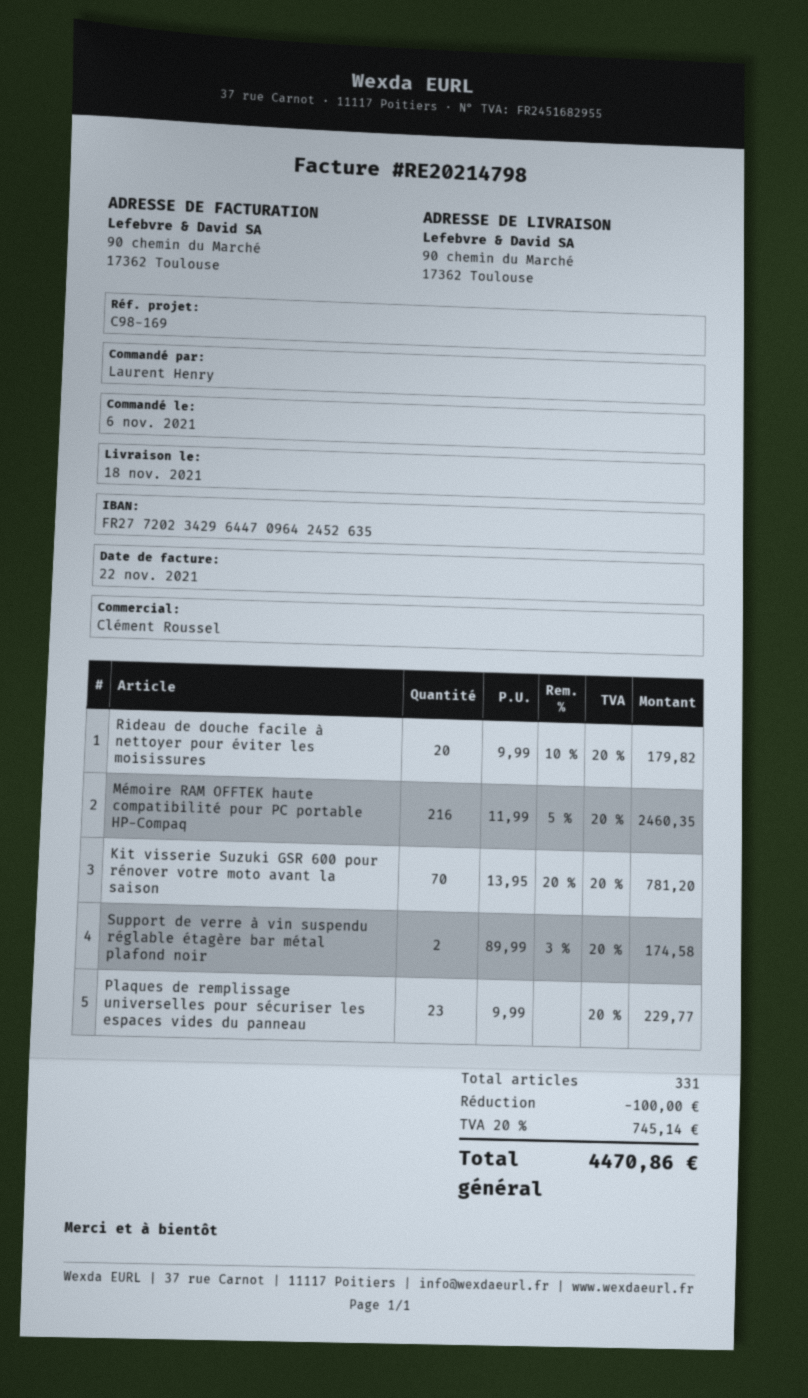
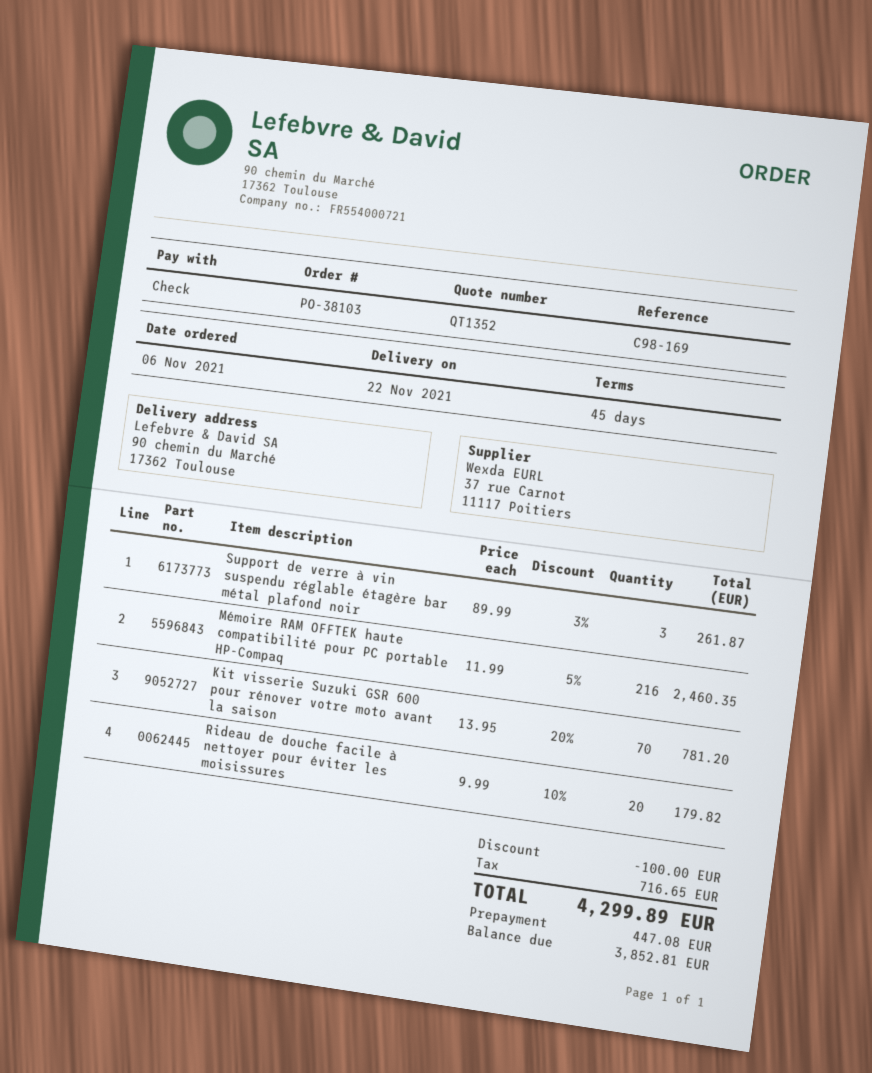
delivery date: 2021-11-18 -> 2021-11-22
Support de verre à vin suspendu réglable étagère bar métal plafond noir: 2 x 89.99 - 3% = 174.58 -> 3 x 89.99 - 3% = 261.87
Plaques de remplissage universelles pour sécuriser les espaces vides du panneau: 23 x 9.99 = 229.77 -> none
tax: 745.14 -> 716.65
total: 4470.86 -> 4299.89

